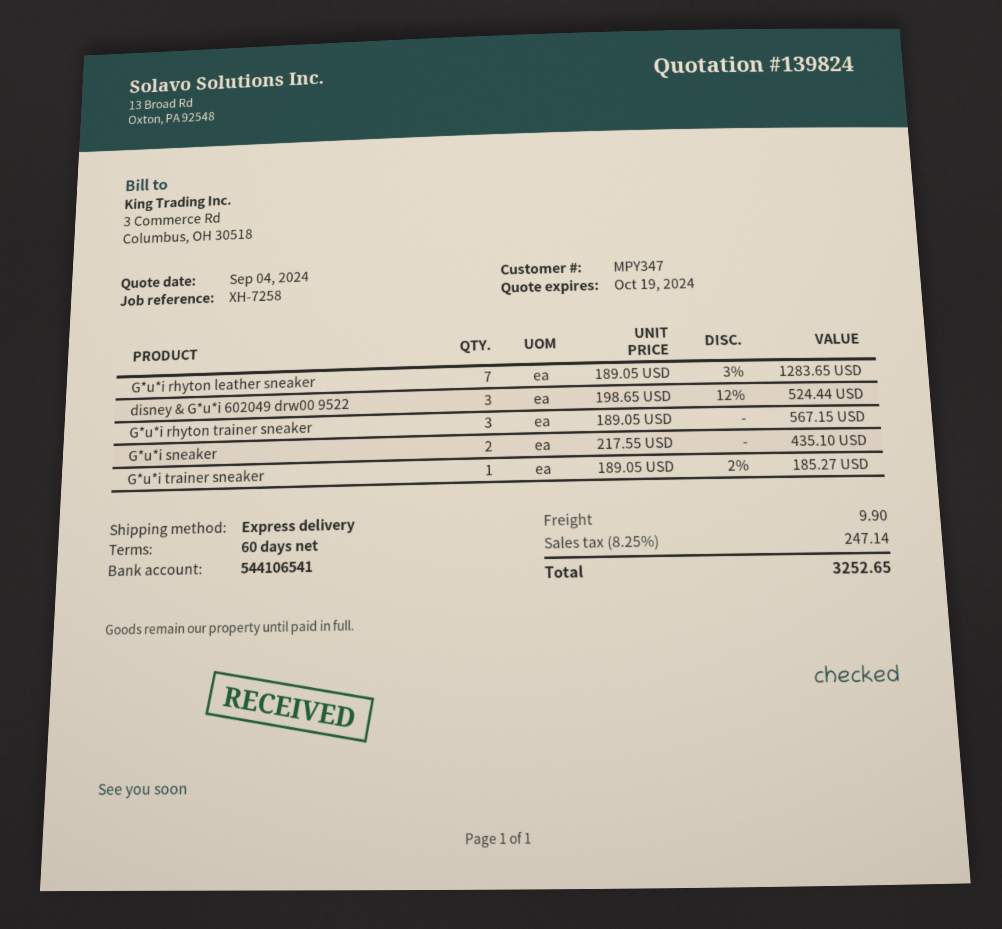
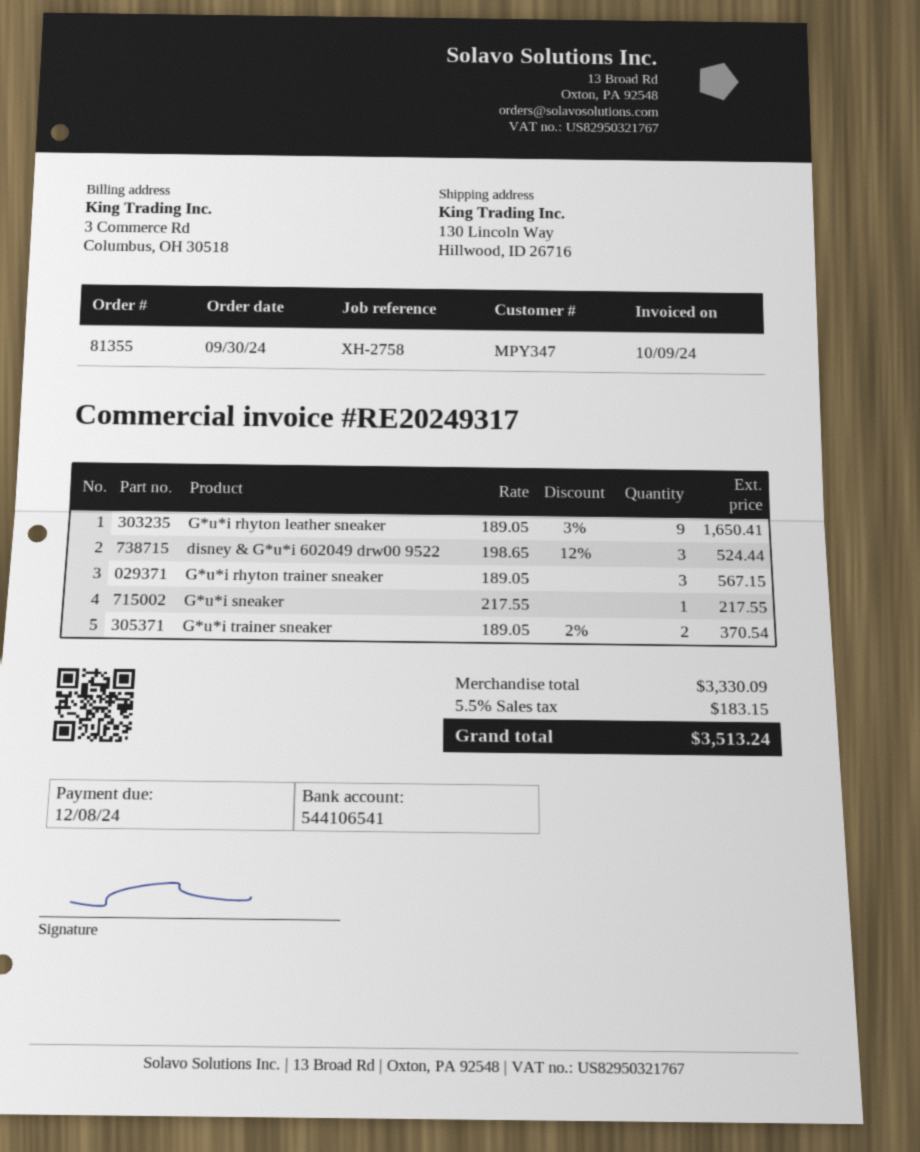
reference: XH-7258 -> XH-2758
G*u*i rhyton leather sneaker: 7 x 189.05 - 3% = 1283.65 -> 9 x 189.05 - 3% = 1650.41
G*u*i sneaker: 2 x 217.55 = 435.10 -> 1 x 217.55 = 217.55
G*u*i trainer sneaker: 1 x 189.05 - 2% = 185.27 -> 2 x 189.05 - 2% = 370.54
shipping: 9.90 -> none
tax: 8.25% = 247.14 -> 5.5% = 183.15
total: 3252.65 -> 3513.24

